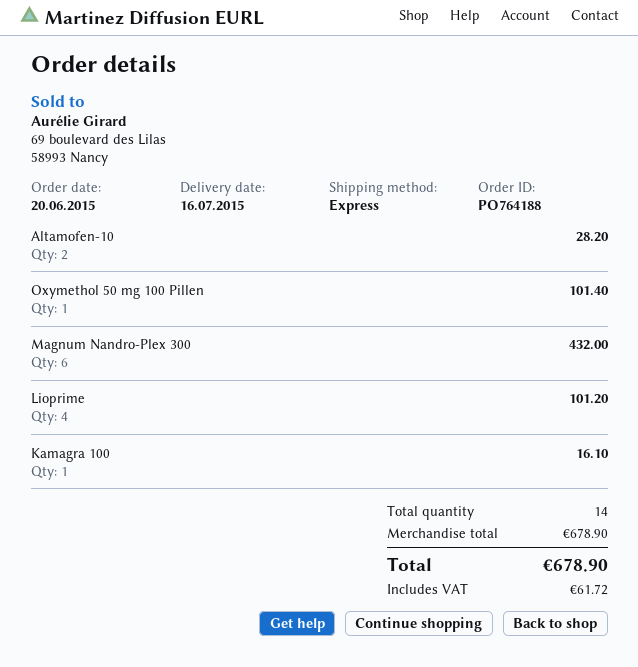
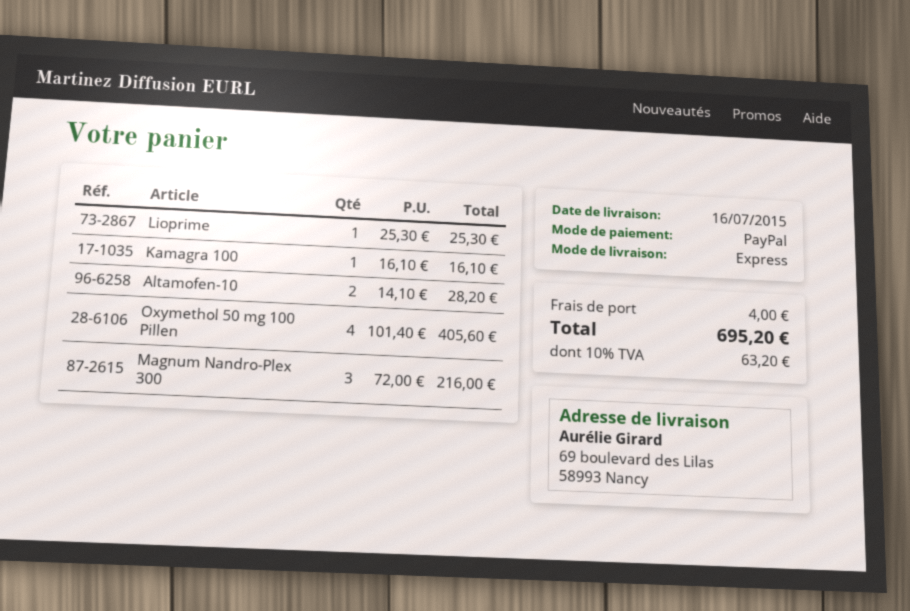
Oxymethol 50 mg 100 Pillen: 1 for 101.40 -> 4 for 405.60
Magnum Nandro-Plex 300: 6 for 432.00 -> 3 for 216.00
Lioprime: 4 for 101.20 -> 1 for 25.30
shipping: none -> 4.00
tax: 61.72 -> 63.20
total: 678.90 -> 695.20

